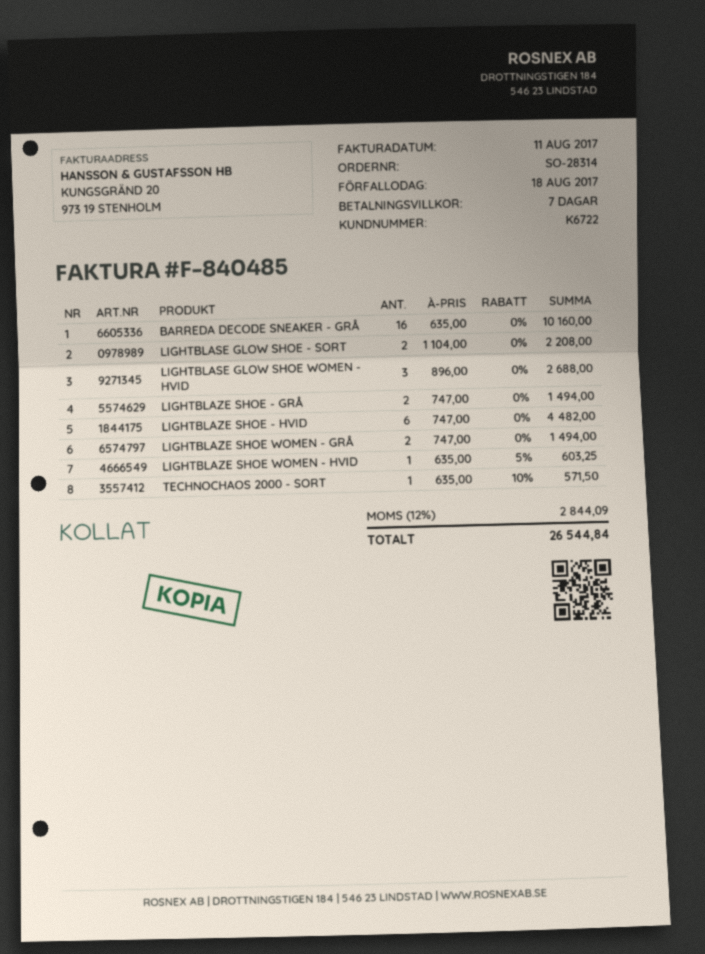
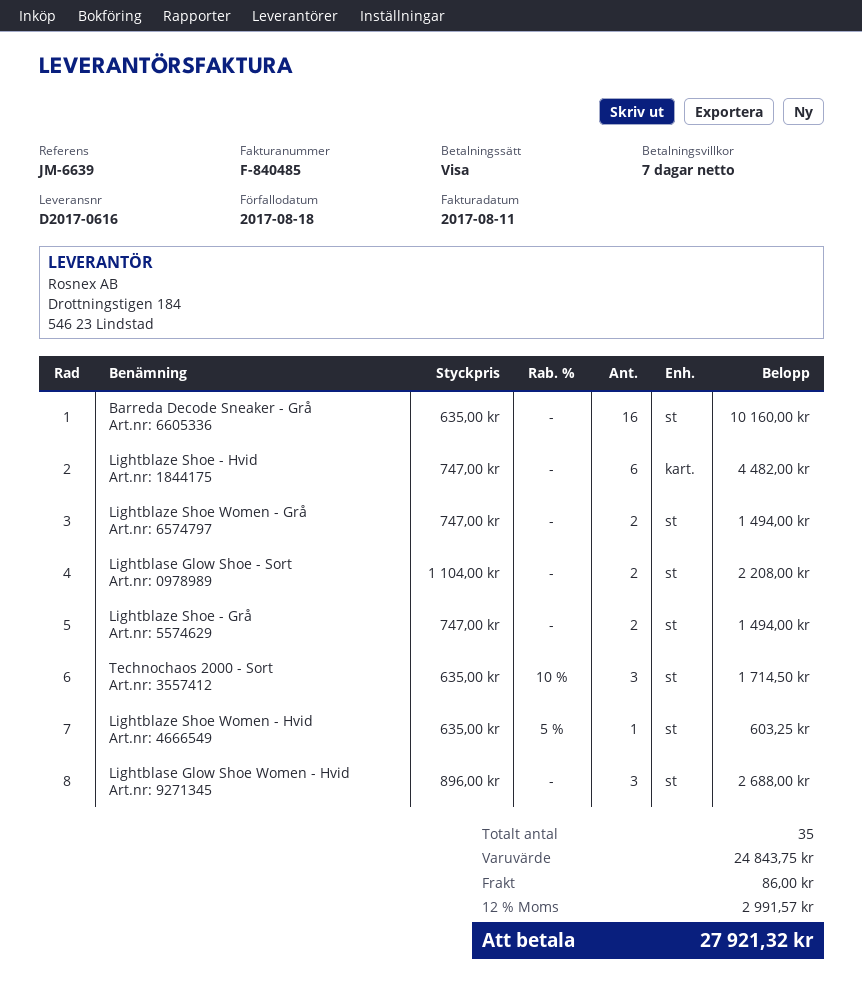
TECHNOCHAOS 2000 - SORT: 1 x 635.00 - 10% = 571.50 -> 3 x 635.00 - 10% = 1714.50
shipping: none -> 86.00
tax: 12% = 2844.09 -> 12% = 2991.57
total: 26544.84 -> 27921.32

